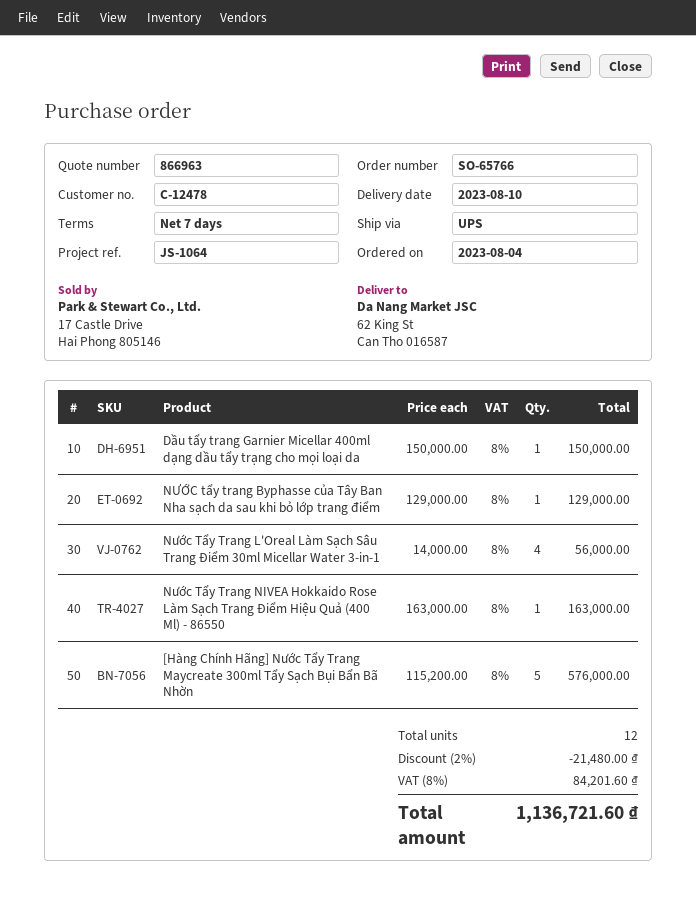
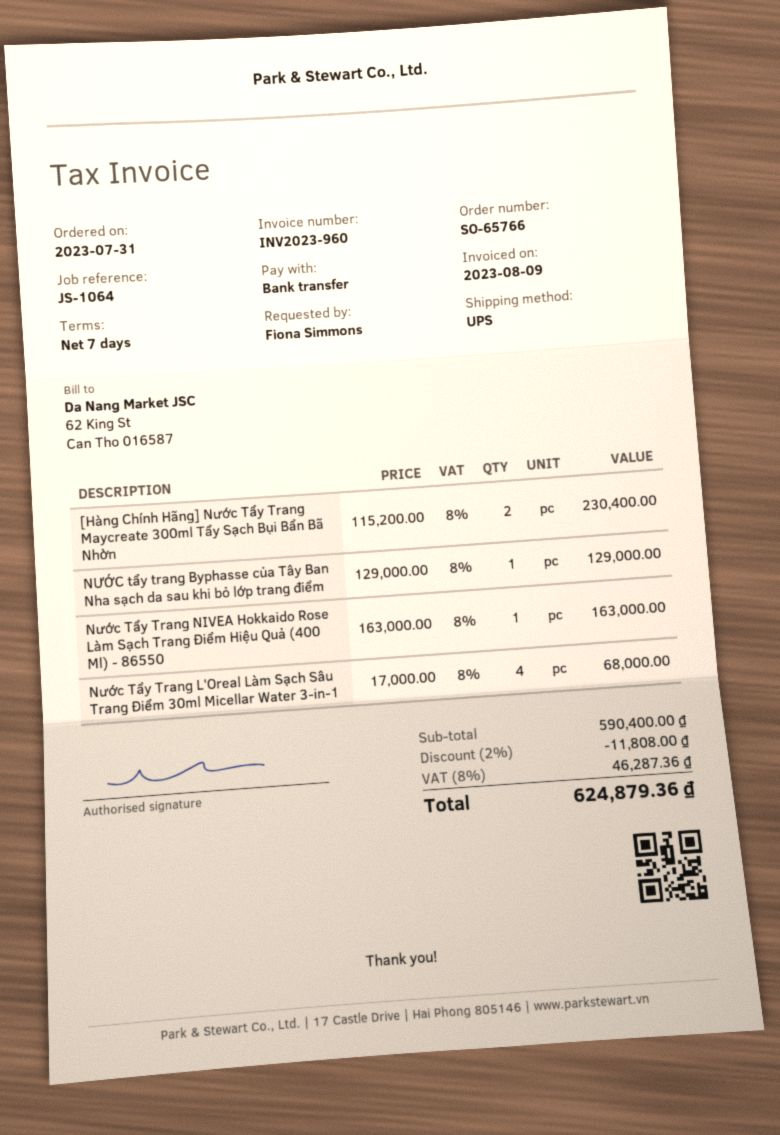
order date: 2023-08-04 -> 2023-07-31
Dầu tẩy trang Garnier Micellar 400ml dạng dầu tẩy trạng cho mọi loại da: 1 x 150000.00 = 150000.00 -> none
Nước Tẩy Trang L'Oreal Làm Sạch Sâu Trang Điểm 30ml Micellar Water 3-in-1: 4 x 14000.00 = 56000.00 -> 4 x 17000.00 = 68000.00
[Hàng Chính Hãng] Nước Tẩy Trang Maycreate 300ml Tẩy Sạch Bụi Bẩn Bã Nhờn: 5 x 115200.00 = 576000.00 -> 2 x 115200.00 = 230400.00
discount: 2% = 21480.00 -> 2% = 11808.00
tax: 8% = 84201.60 -> 8% = 46287.36
total: 1136721.60 -> 624879.36

